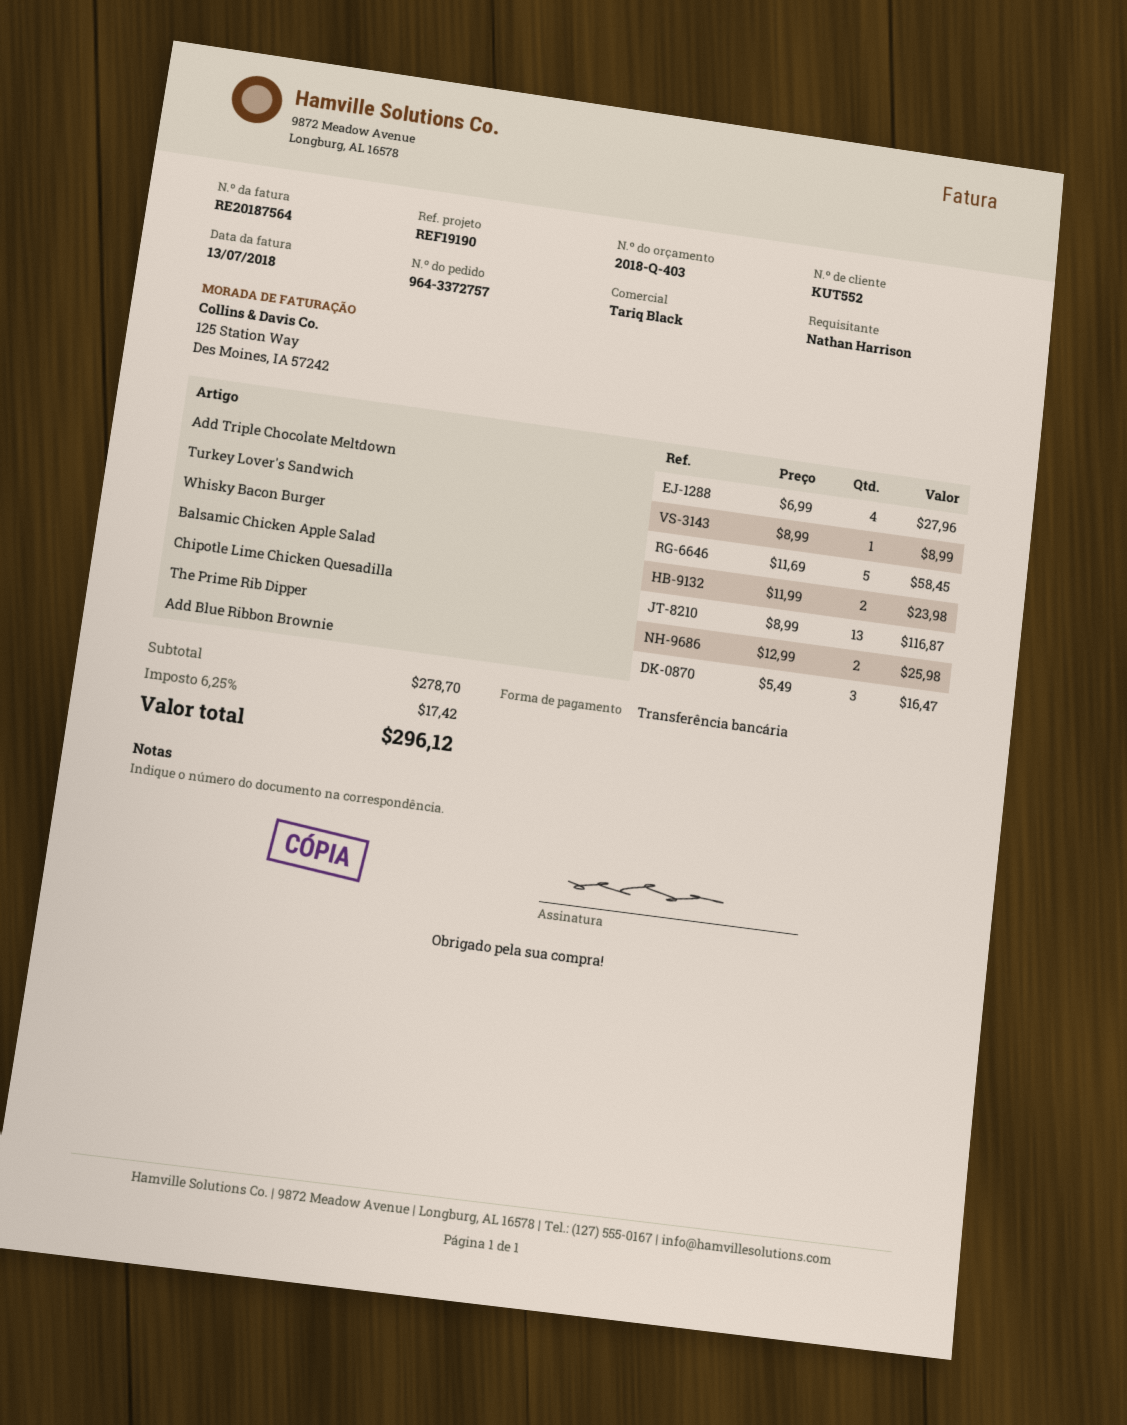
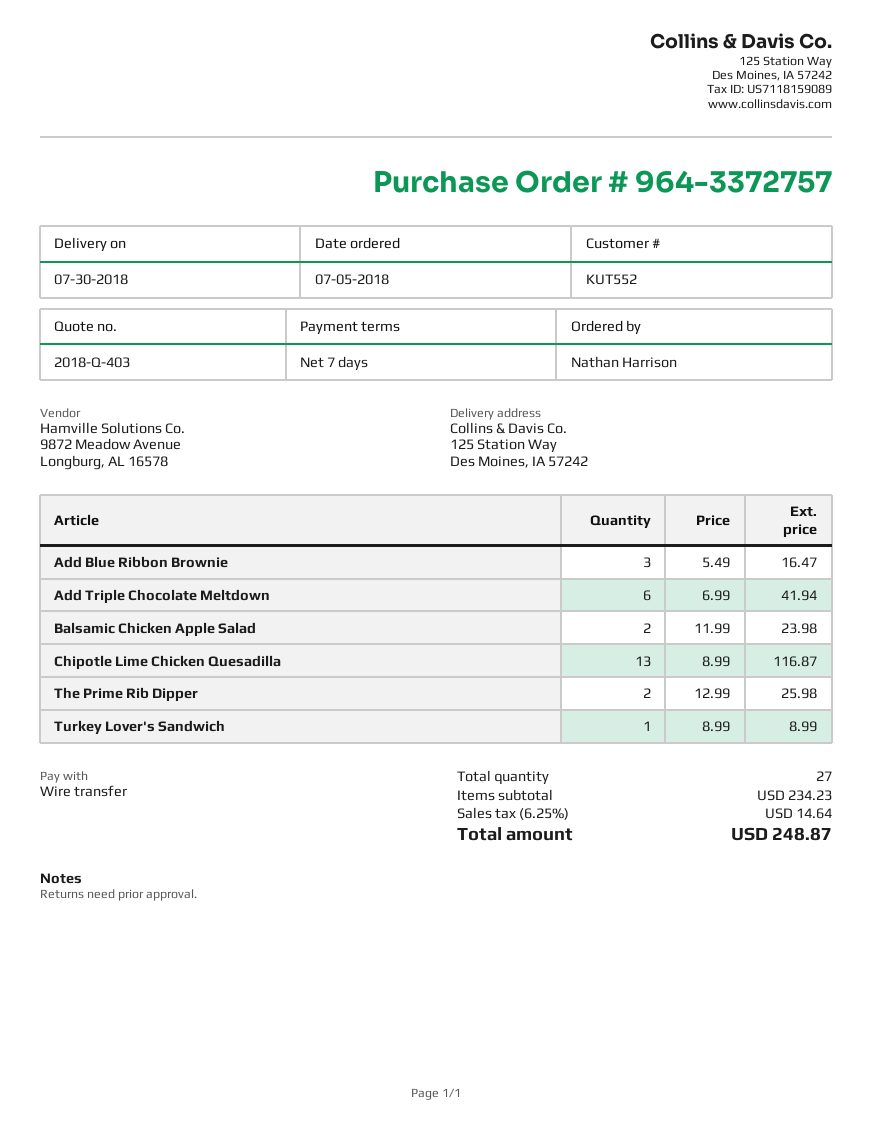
Add Triple Chocolate Meltdown: 4 x 6.99 = 27.96 -> 6 x 6.99 = 41.94
Whisky Bacon Burger: 5 x 11.69 = 58.45 -> none
subtotal: 278.70 -> 234.23
tax: 6.25% = 17.42 -> 6.25% = 14.64
total: 296.12 -> 248.87

